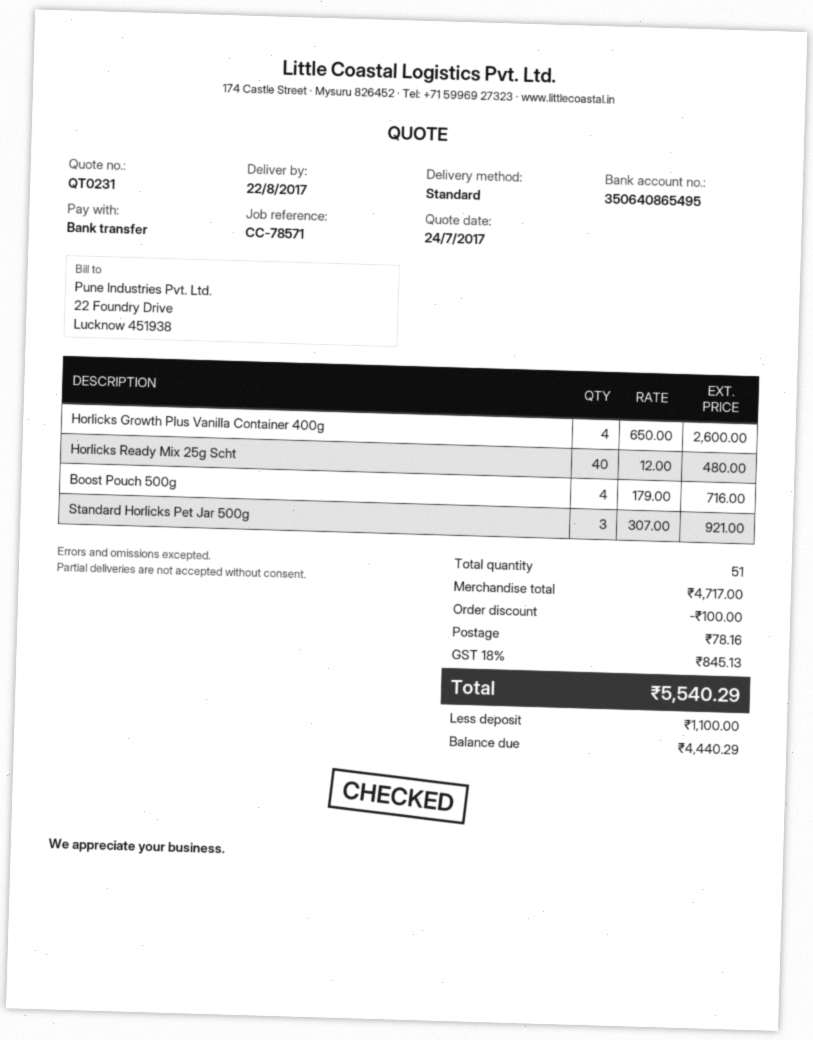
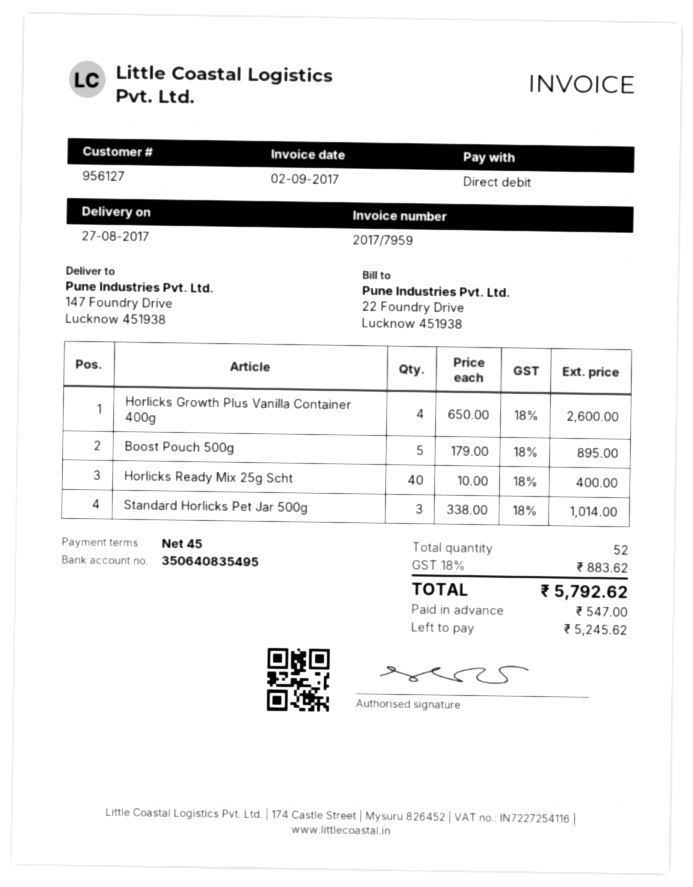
delivery date: 2017-08-22 -> 2017-08-27
payment method: bank transfer -> direct debit
bank account: 350640865495 -> 350640835495
Horlicks Ready Mix 25g Scht: 40 x 12.00 = 480.00 -> 40 x 10.00 = 400.00
Boost Pouch 500g: 4 x 179.00 = 716.00 -> 5 x 179.00 = 895.00
Standard Horlicks Pet Jar 500g: 3 x 307.00 = 921.00 -> 3 x 338.00 = 1014.00
total quantity: 51 -> 52
discount: 100.00 -> none
shipping: 78.16 -> none
tax: 18% = 845.13 -> 18% = 883.62
total: 5540.29 -> 5792.62
deposit: 1100.00 -> 547.00
balance: 4440.29 -> 5245.62

